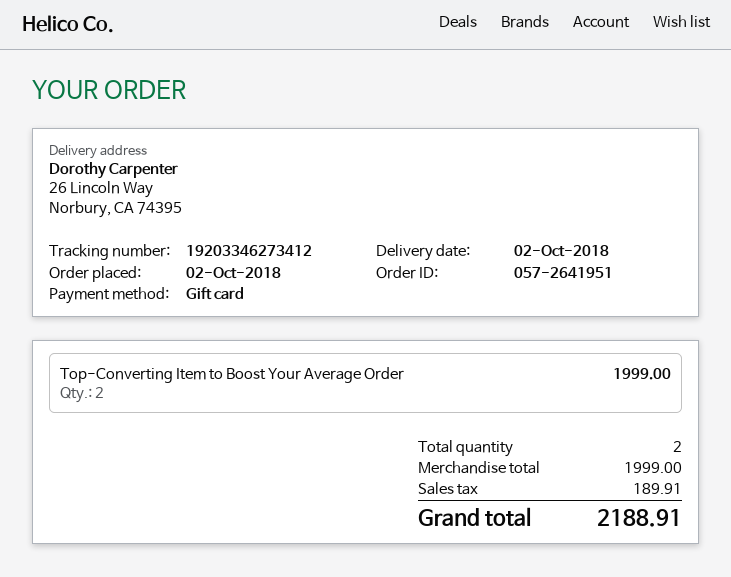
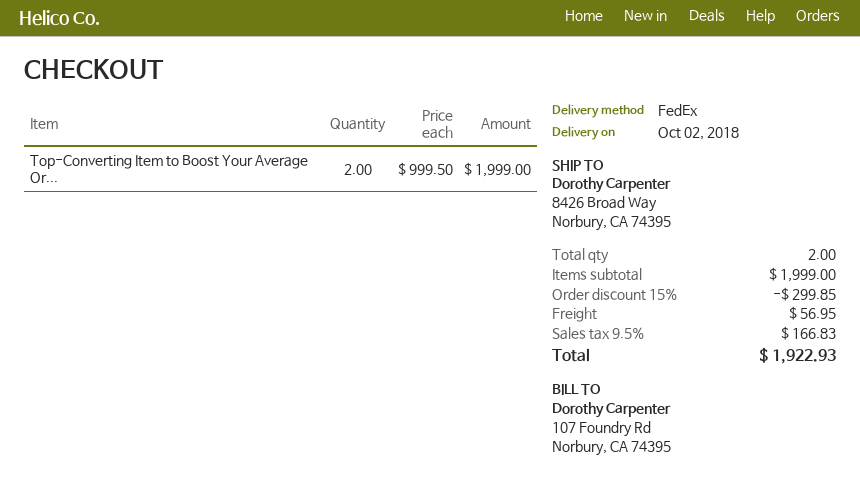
ship to: 26 Lincoln Way, Norbury, CA 74395 -> 8426 Broad Way, Norbury, CA 74395
discount: none -> 15% = 299.85
shipping: none -> 56.95
tax: 189.91 -> 166.83
total: 2188.91 -> 1922.93

